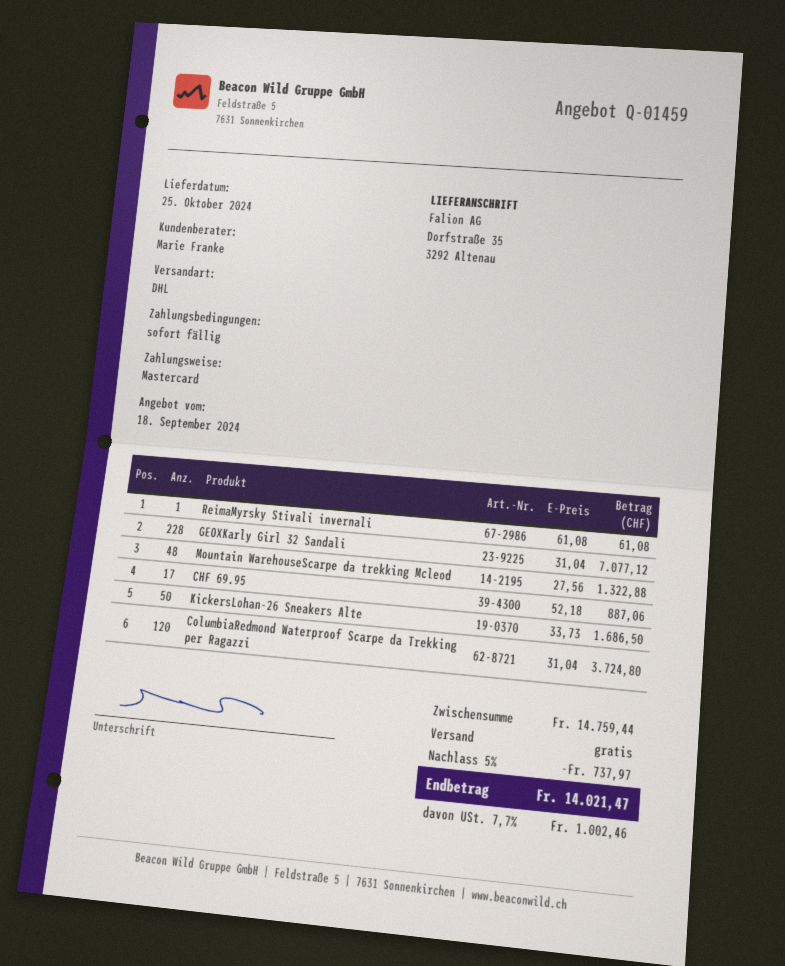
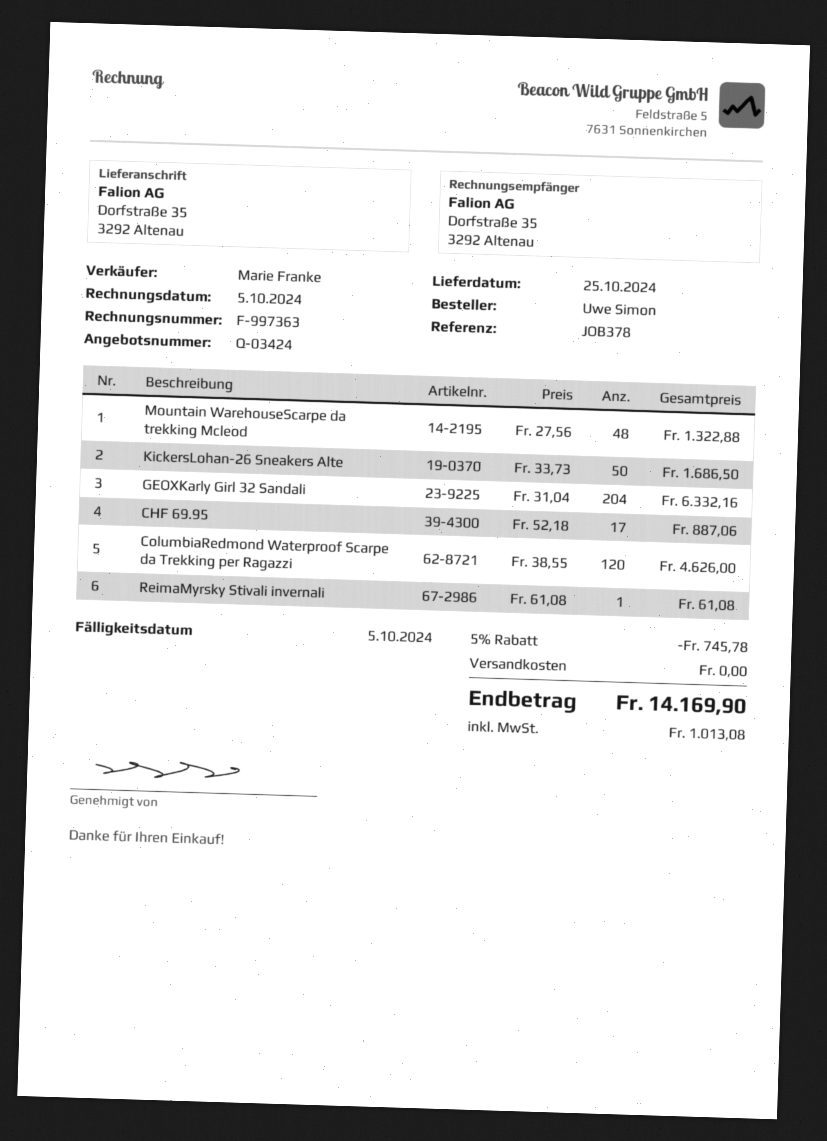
quote number: Q-01459 -> Q-03424
GEOXKarly Girl 32 Sandali: 228 x 31.04 = 7077.12 -> 204 x 31.04 = 6332.16
ColumbiaRedmond Waterproof Scarpe da Trekking per Ragazzi: 120 x 31.04 = 3724.80 -> 120 x 38.55 = 4626.00
discount: 5% = 737.97 -> 5% = 745.78
tax: 1002.46 -> 1013.08
total: 14021.47 -> 14169.90

